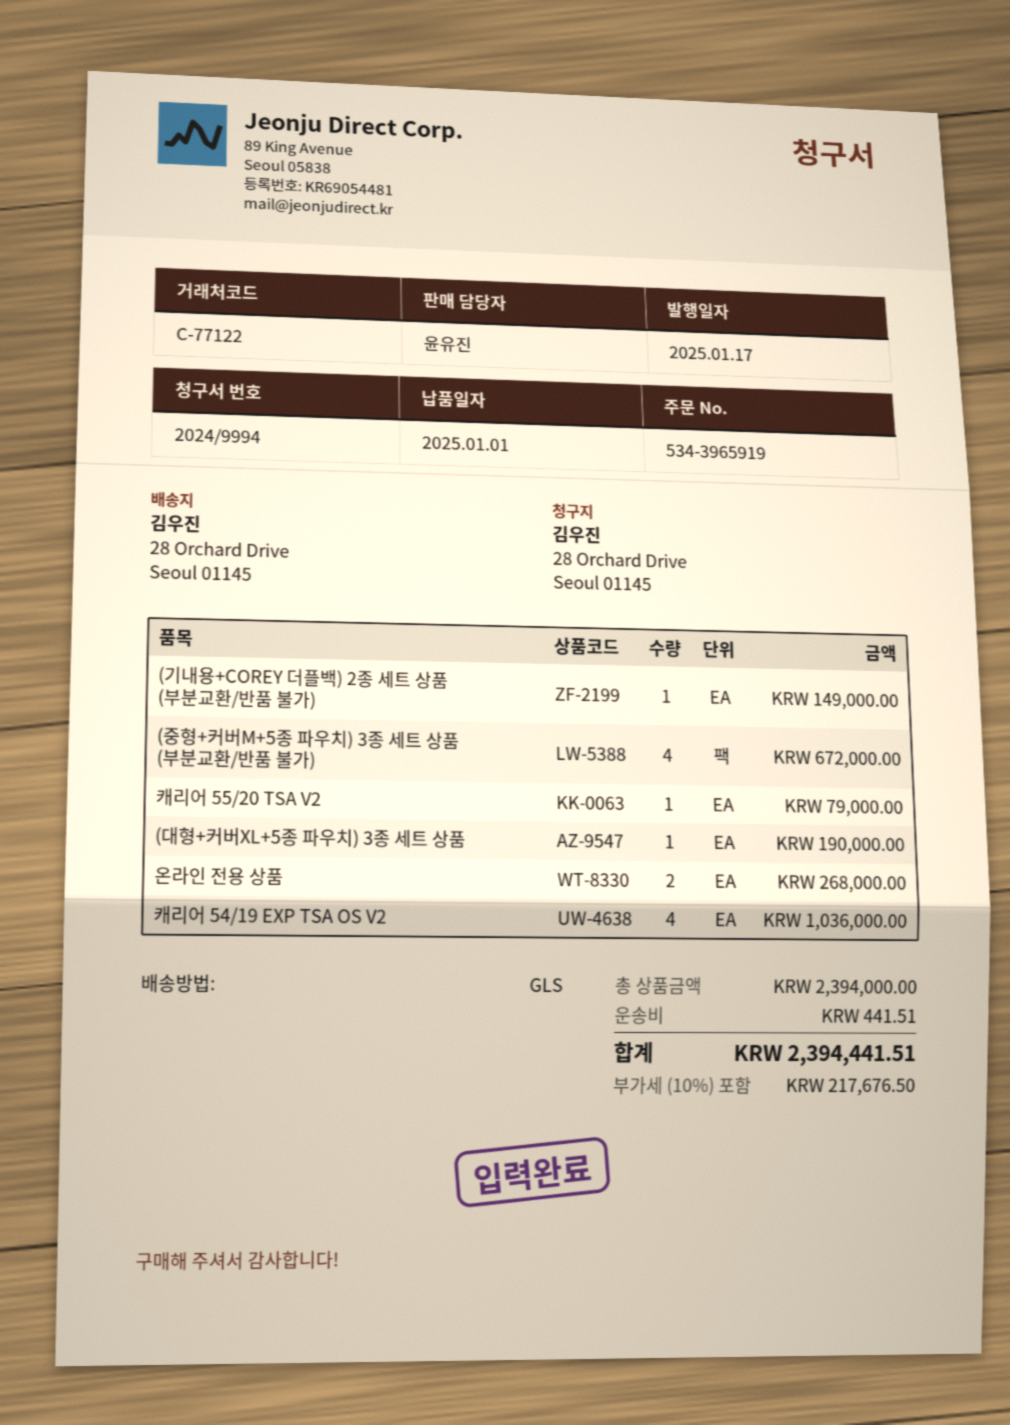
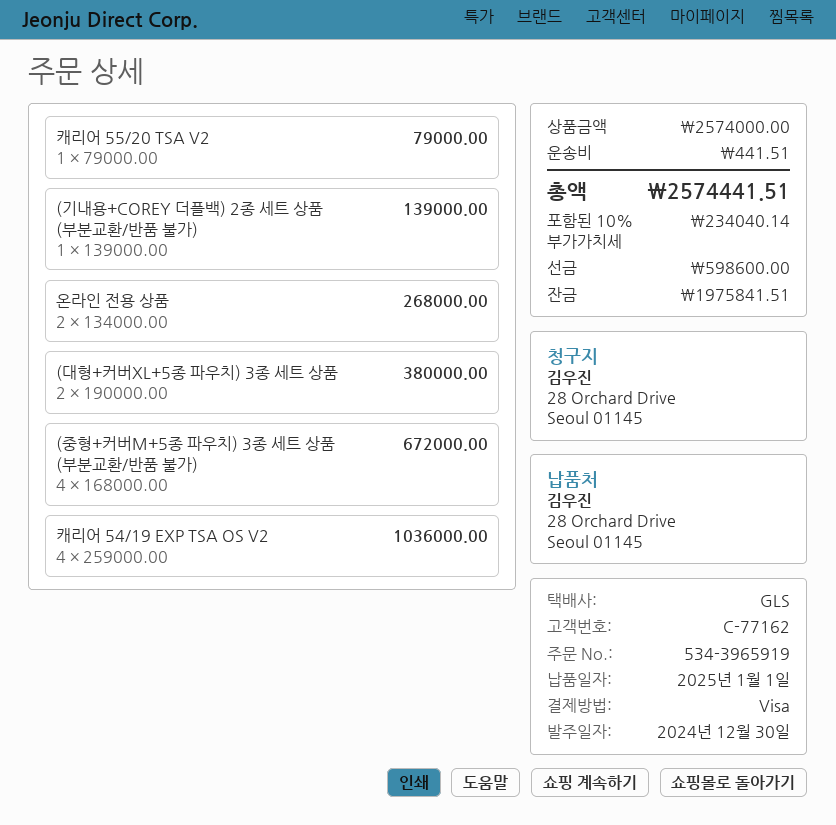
customer number: C-77122 -> C-77162
(기내용+COREY 더플백) 2종 세트 상품 (부분교환/반품 불가): 1 for 149000.00 -> 1 for 139000.00
(대형+커버XL+5종 파우치) 3종 세트 상품: 1 for 190000.00 -> 2 for 380000.00
subtotal: 2394000.00 -> 2574000.00
tax: 10% = 217676.50 -> 10% = 234040.14
total: 2394441.51 -> 2574441.51

